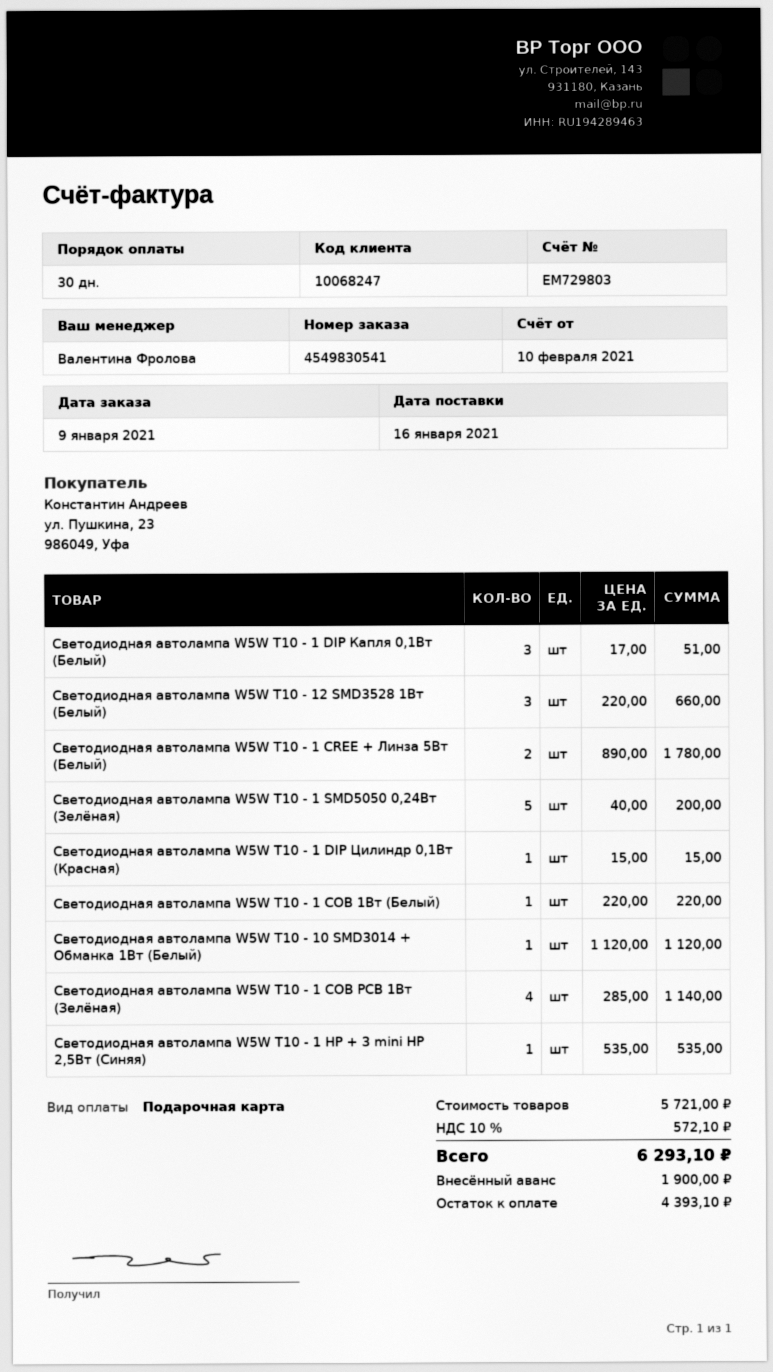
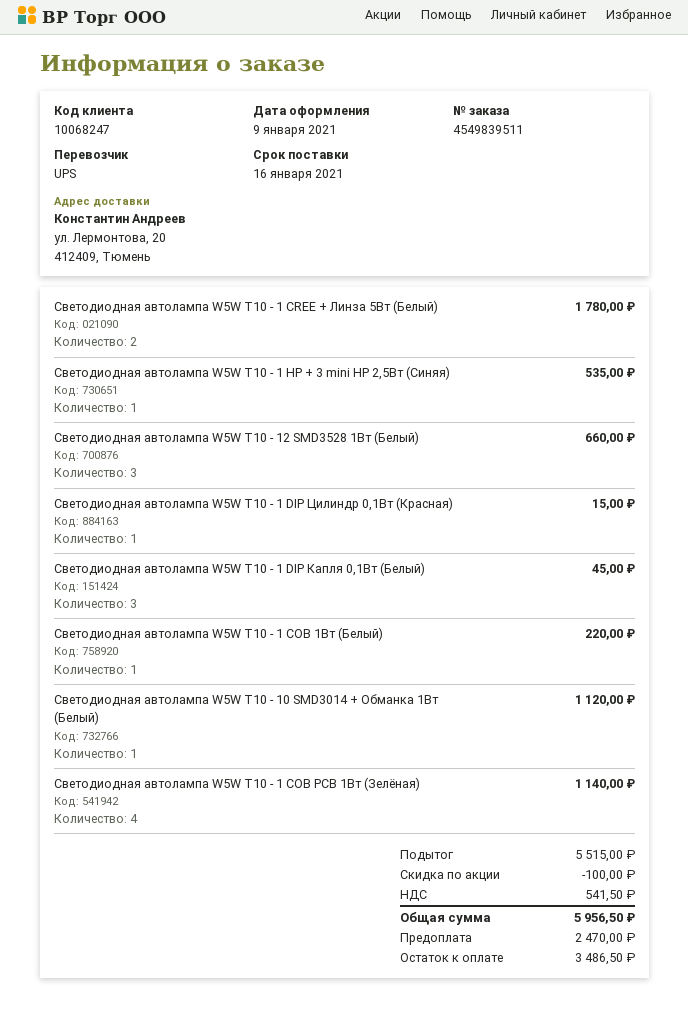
order number: 4549830541 -> 4549839511
Светодиодная автолампа W5W T10 - 1 DIP Капля 0,1Вт (Белый): 3 for 51.00 -> 3 for 45.00
Светодиодная автолампа W5W T10 - 1 SMD5050 0,24Вт (Зелёная): 5 for 200.00 -> none
subtotal: 5721.00 -> 5515.00
discount: none -> 100.00
tax: 572.10 -> 541.50
total: 6293.10 -> 5956.50
deposit: 1900.00 -> 2470.00
balance: 4393.10 -> 3486.50

